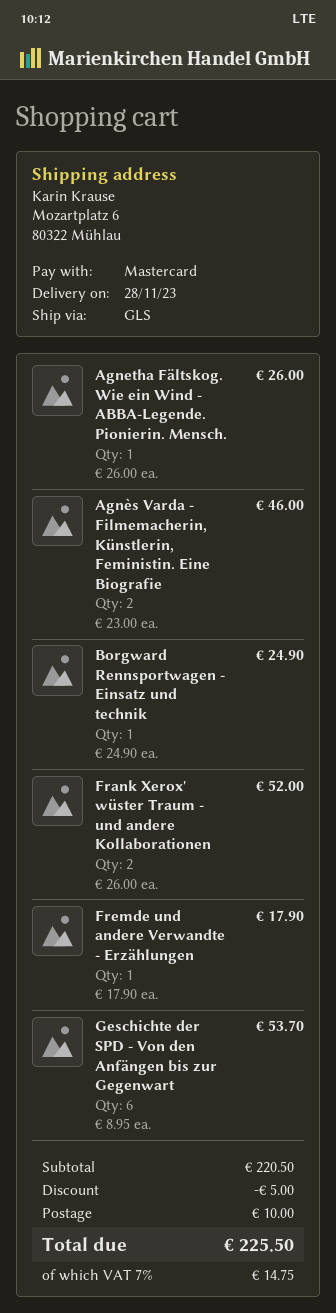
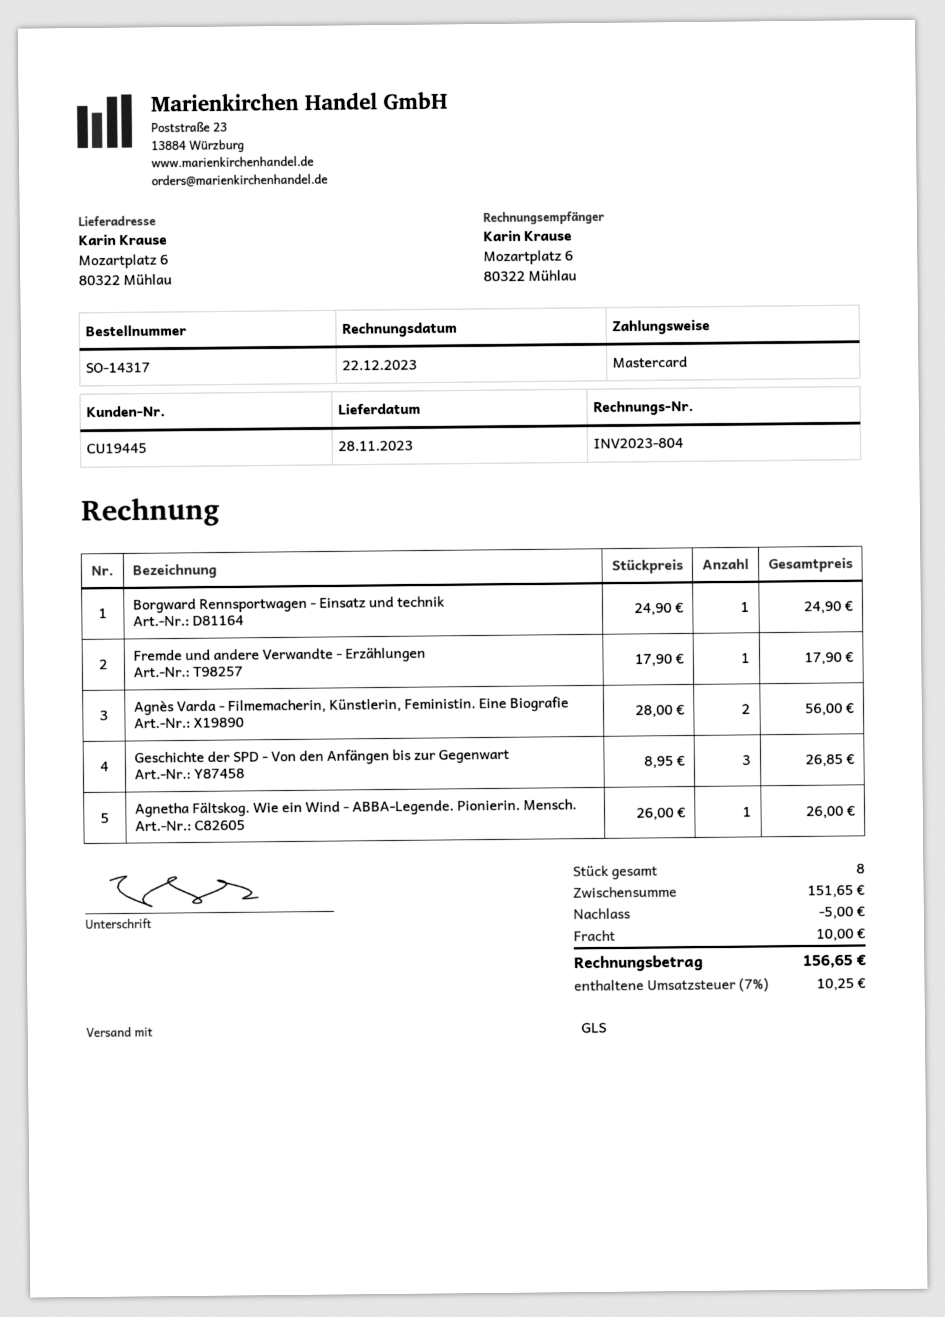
Agnès Varda - Filmemacherin, Künstlerin, Feministin. Eine Biografie: 2 x 23.00 = 46.00 -> 2 x 28.00 = 56.00
Frank Xerox' wüster Traum - und andere Kollaborationen: 2 x 26.00 = 52.00 -> none
Geschichte der SPD - Von den Anfängen bis zur Gegenwart: 6 x 8.95 = 53.70 -> 3 x 8.95 = 26.85
subtotal: 220.50 -> 151.65
tax: 7% = 14.75 -> 7% = 10.25
total: 225.50 -> 156.65

